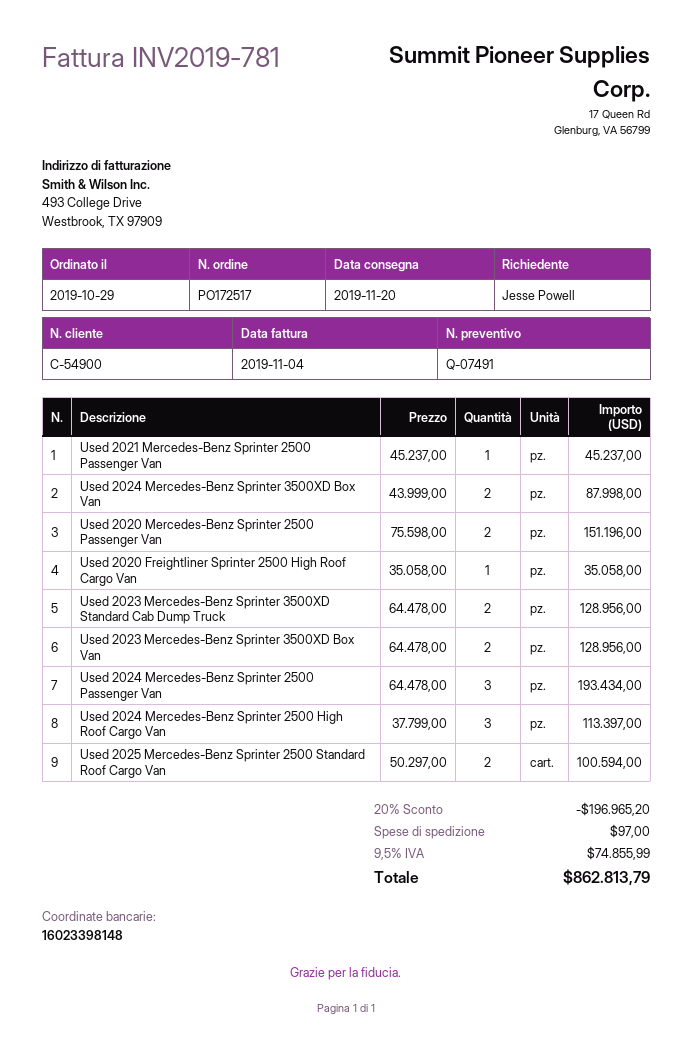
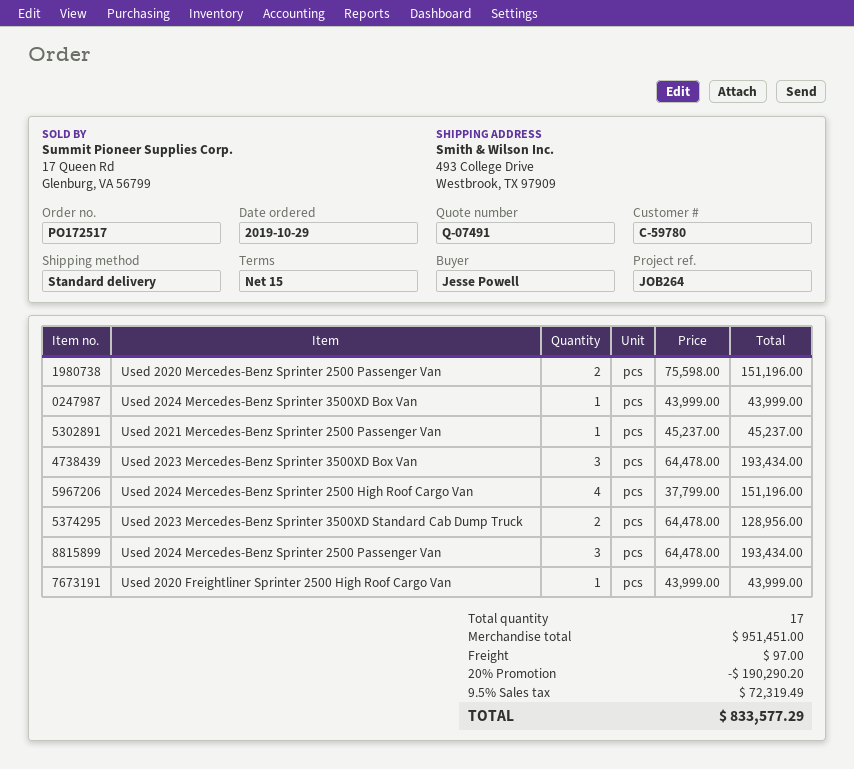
customer number: C-54900 -> C-59780
Used 2024 Mercedes-Benz Sprinter 3500XD Box Van: 2 x 43999.00 = 87998.00 -> 1 x 43999.00 = 43999.00
Used 2020 Freightliner Sprinter 2500 High Roof Cargo Van: 1 x 35058.00 = 35058.00 -> 1 x 43999.00 = 43999.00
Used 2023 Mercedes-Benz Sprinter 3500XD Box Van: 2 x 64478.00 = 128956.00 -> 3 x 64478.00 = 193434.00
Used 2024 Mercedes-Benz Sprinter 2500 High Roof Cargo Van: 3 x 37799.00 = 113397.00 -> 4 x 37799.00 = 151196.00
Used 2025 Mercedes-Benz Sprinter 2500 Standard Roof Cargo Van: 2 x 50297.00 = 100594.00 -> none
discount: 20% = 196965.20 -> 20% = 190290.20
tax: 9.5% = 74855.99 -> 9.5% = 72319.49
total: 862813.79 -> 833577.29

